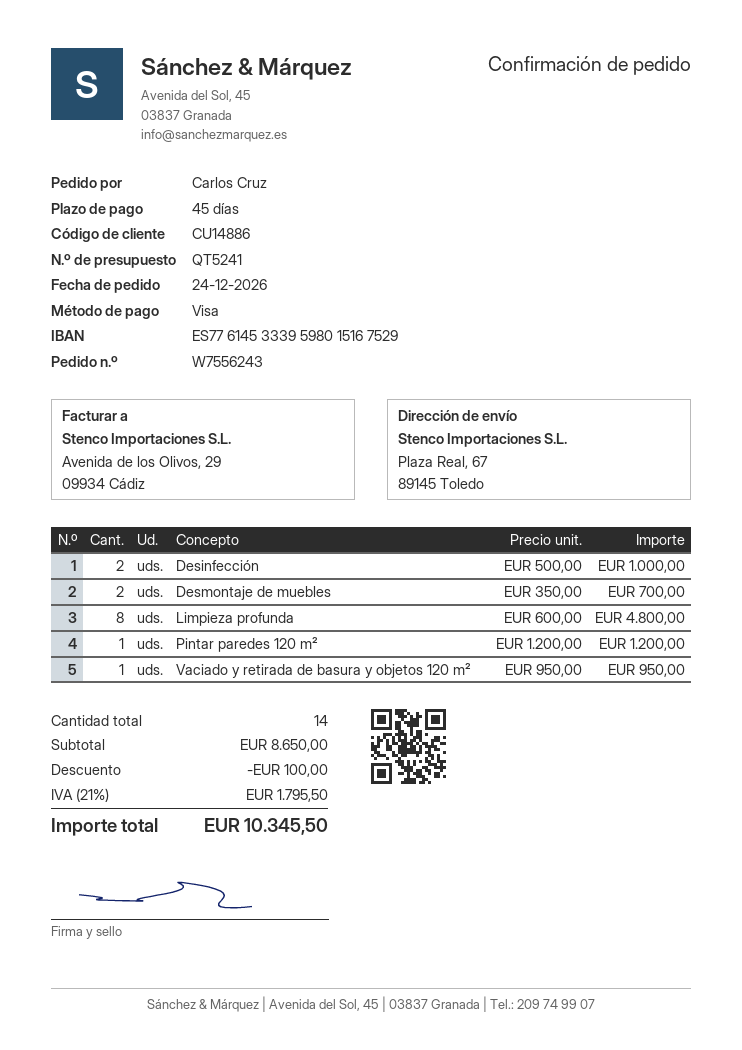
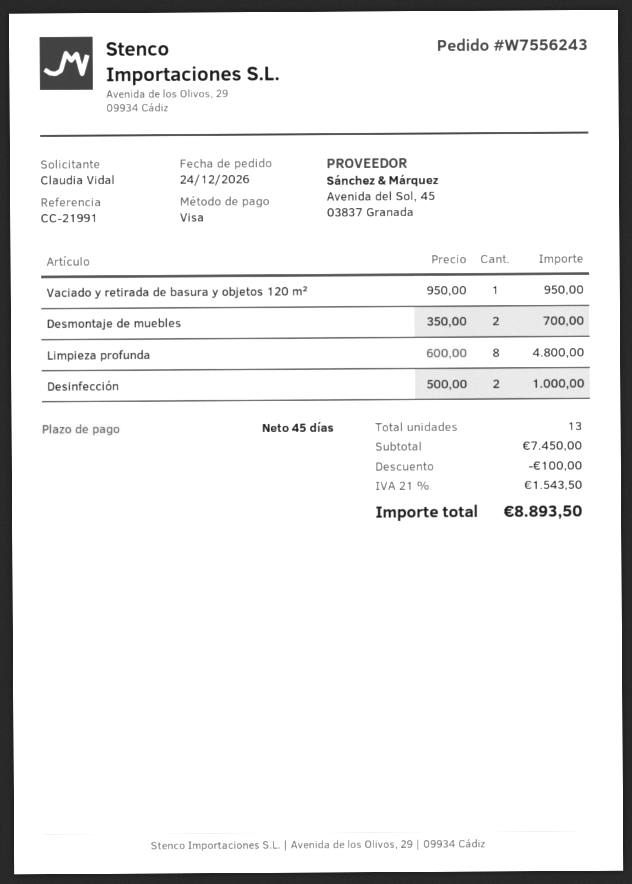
ordered by: Carlos Cruz -> Claudia Vidal
Pintar paredes 120 m²: 1 x 1200.00 = 1200.00 -> none
total quantity: 14 -> 13
subtotal: 8650.00 -> 7450.00
tax: 21% = 1795.50 -> 21% = 1543.50
total: 10345.50 -> 8893.50

